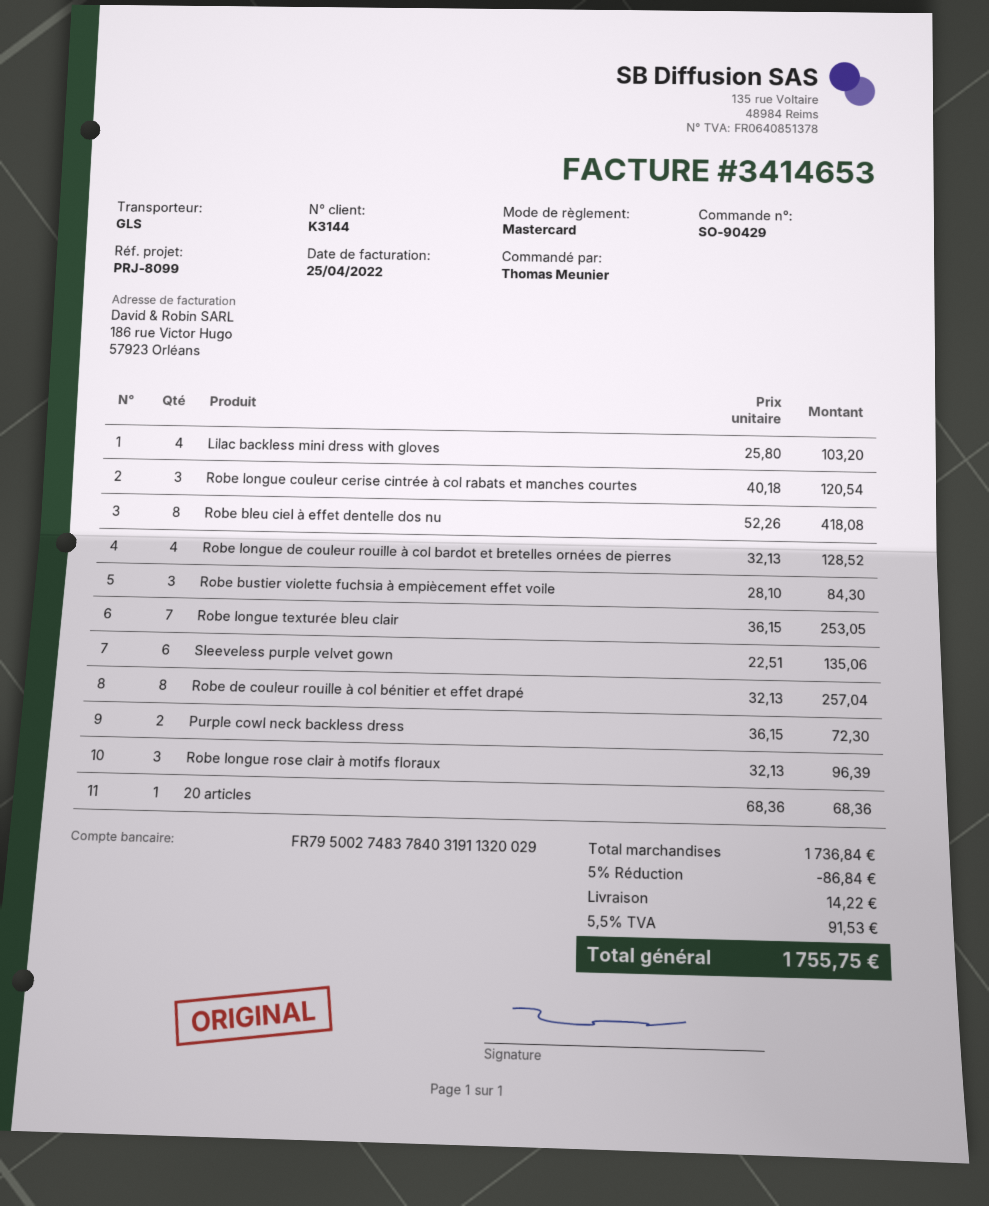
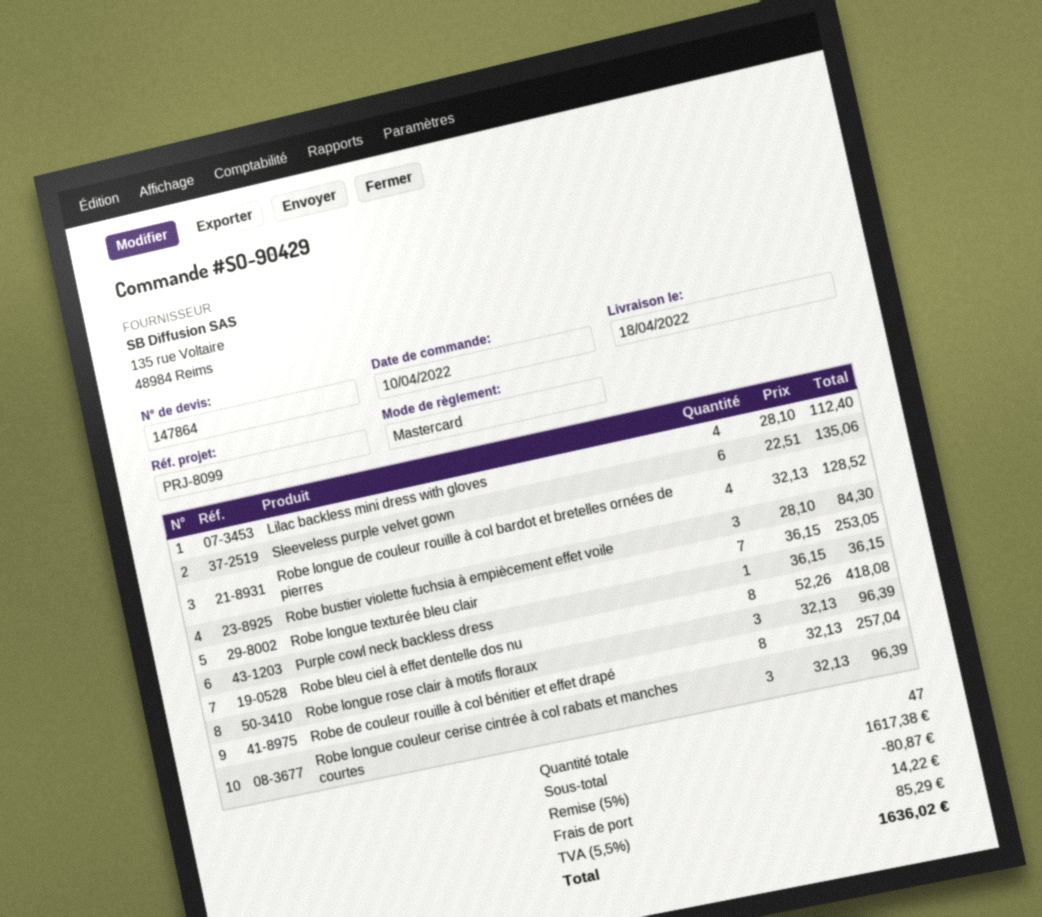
Lilac backless mini dress with gloves: 4 x 25.80 = 103.20 -> 4 x 28.10 = 112.40
Robe longue couleur cerise cintrée à col rabats et manches courtes: 3 x 40.18 = 120.54 -> 3 x 32.13 = 96.39
Purple cowl neck backless dress: 2 x 36.15 = 72.30 -> 1 x 36.15 = 36.15
20 articles: 1 x 68.36 = 68.36 -> none
subtotal: 1736.84 -> 1617.38
discount: 5% = 86.84 -> 5% = 80.87
tax: 5.5% = 91.53 -> 5.5% = 85.29
total: 1755.75 -> 1636.02

